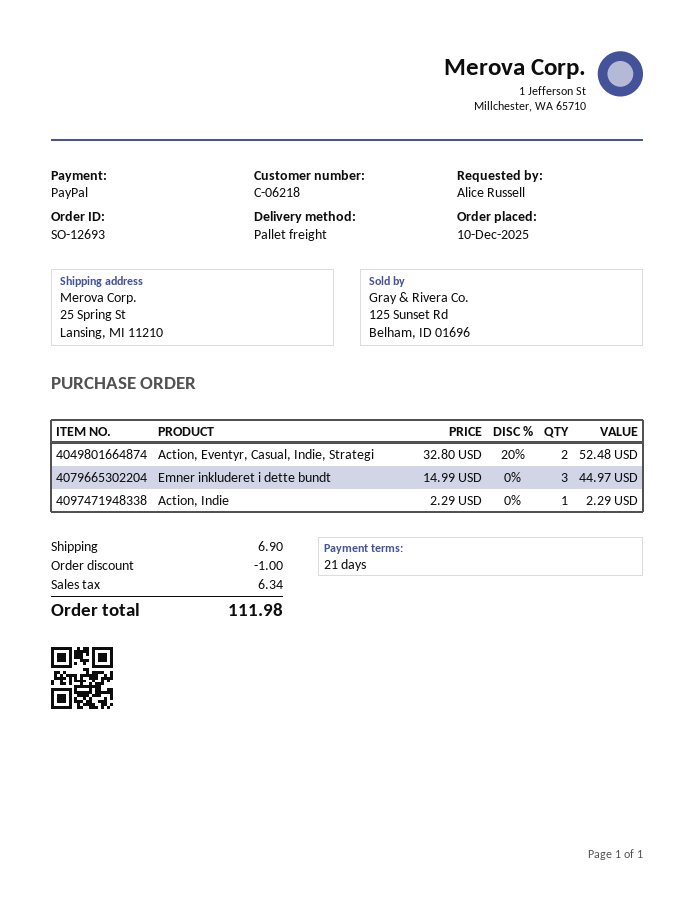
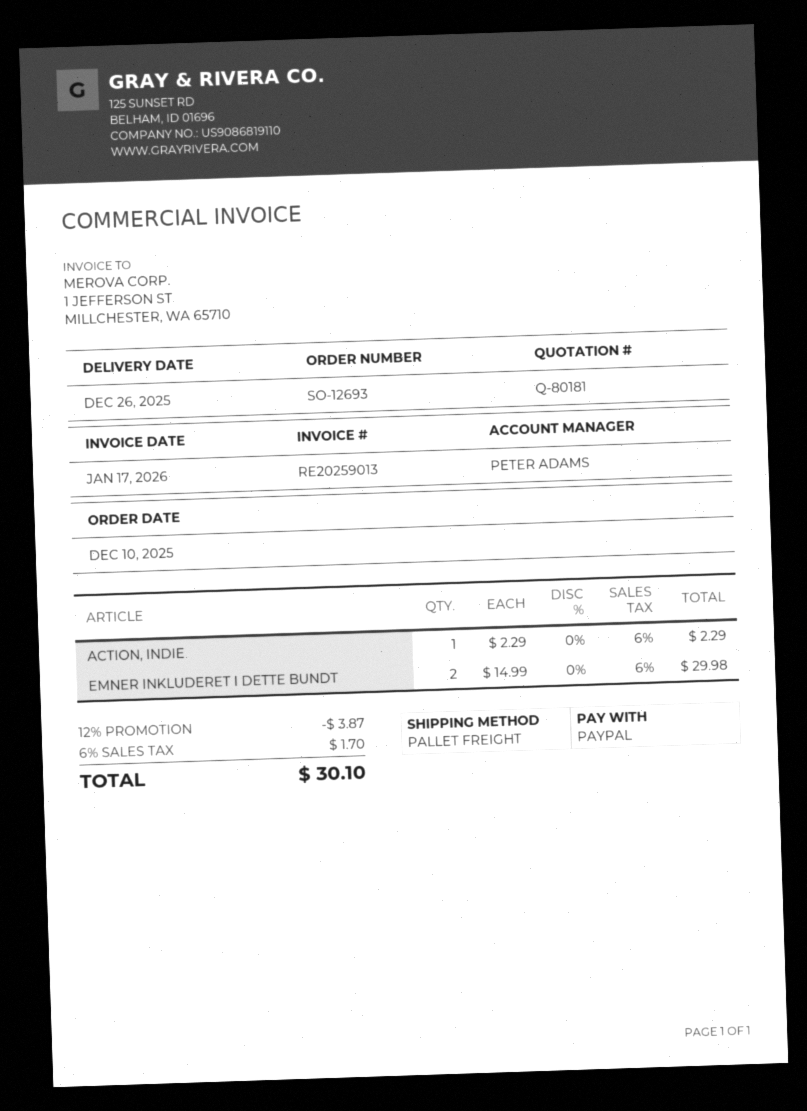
Action, Eventyr, Casual, Indie, Strategi: 2 x 32.80 - 20% = 52.48 -> none
Emner inkluderet i dette bundt: 3 x 14.99 = 44.97 -> 2 x 14.99 = 29.98
discount: 1.00 -> 3.87
shipping: 6.90 -> none
tax: 6.34 -> 1.70
total: 111.98 -> 30.10

